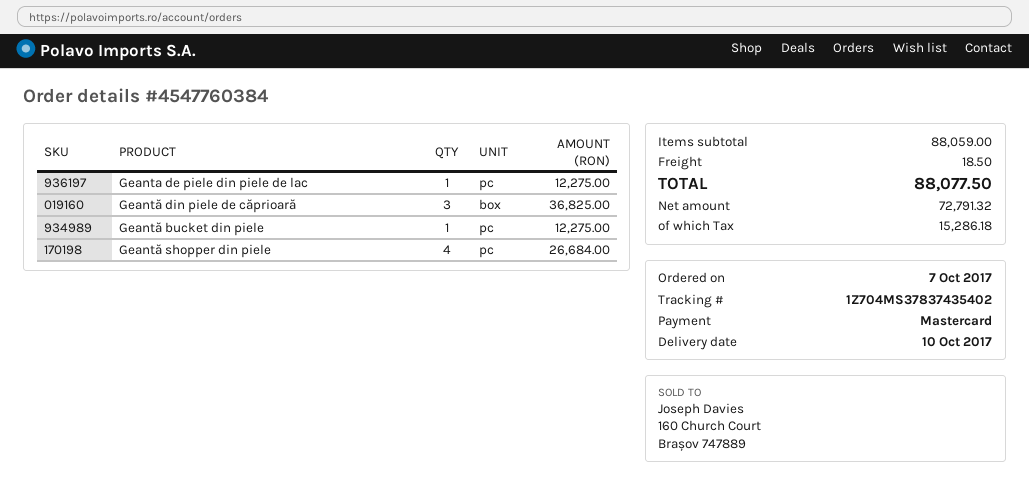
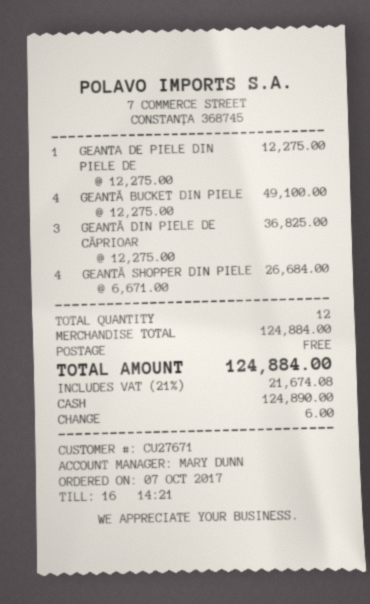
payment method: Mastercard -> cash
Geantă bucket din piele: 1 for 12275.00 -> 4 for 49100.00
subtotal: 88059.00 -> 124884.00
shipping: 18.50 -> 0.00
tax: 15286.18 -> 21674.08
total: 88077.50 -> 124884.00

